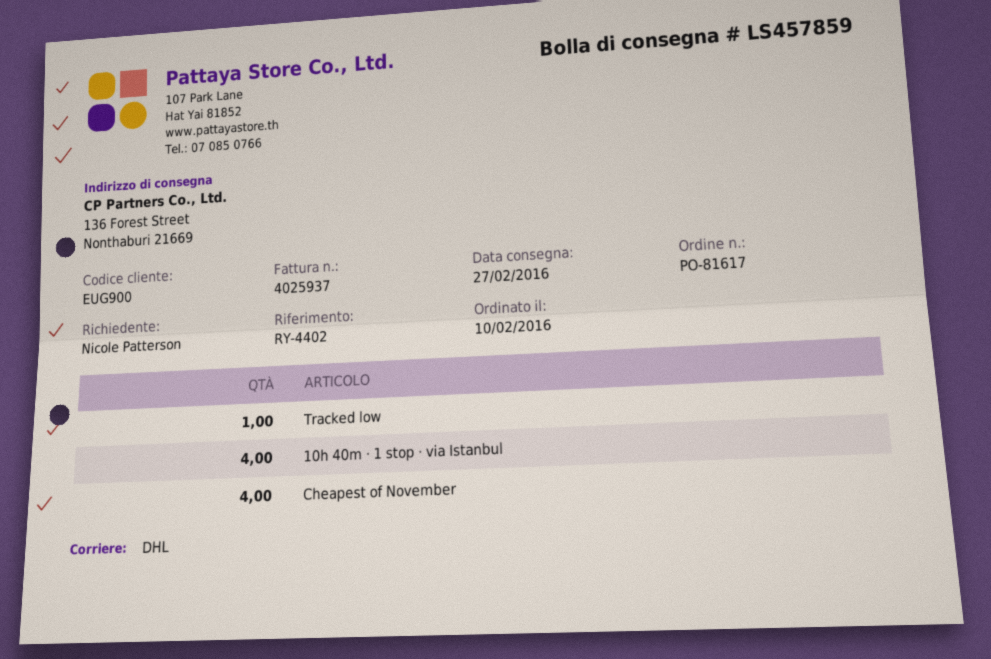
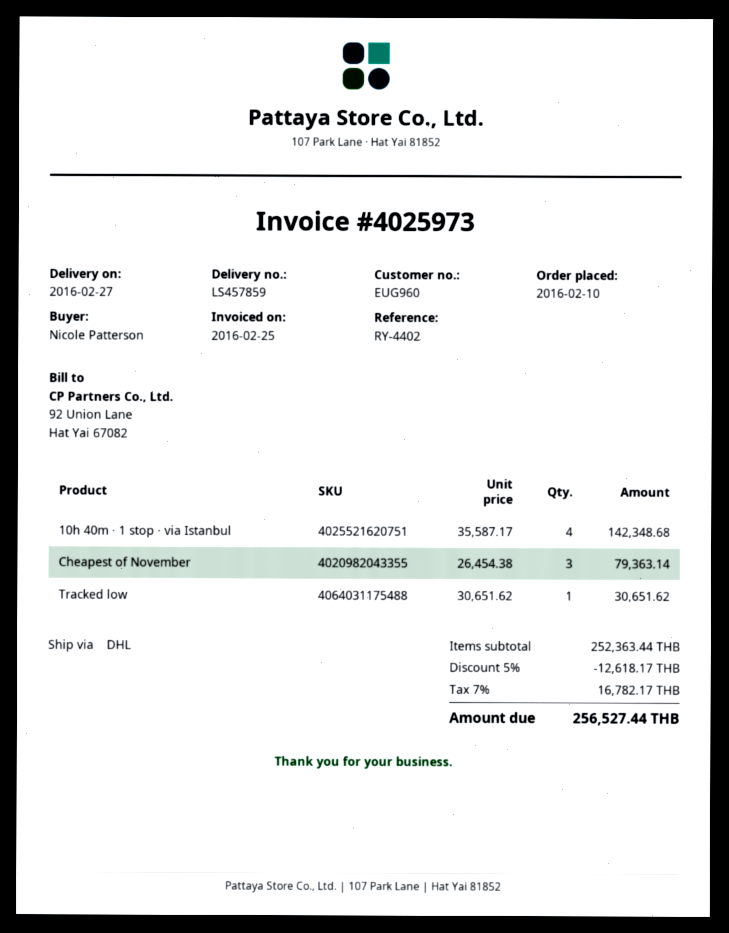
invoice number: 4025937 -> 4025973
customer number: EUG900 -> EUG960
Cheapest of November: 4 -> 3

